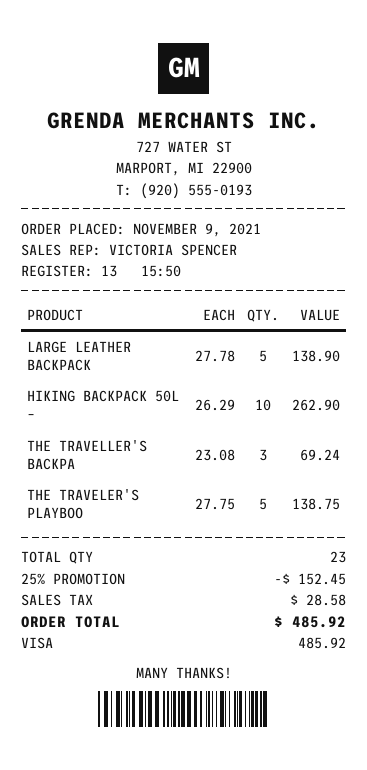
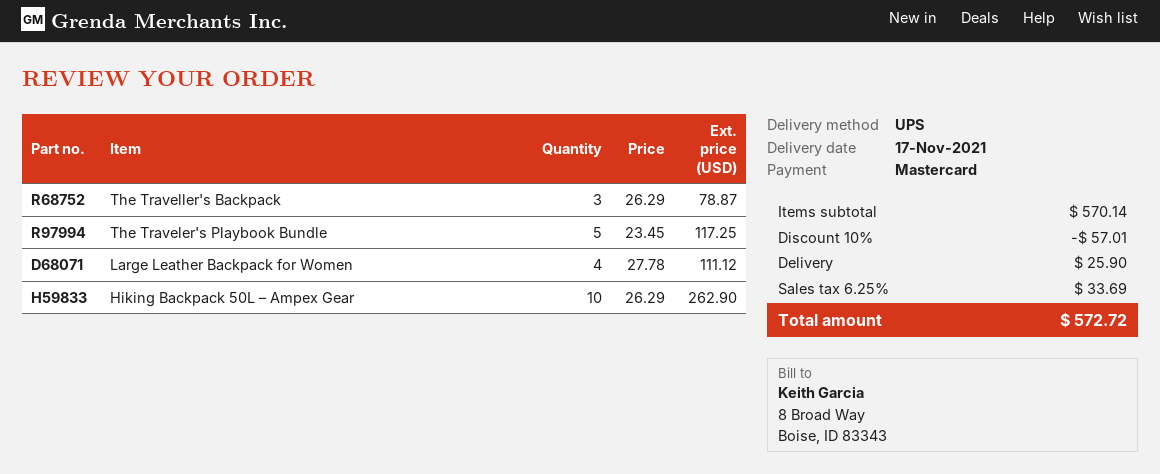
payment method: Visa -> Mastercard
LARGE LEATHER BACKPACK: 5 x 27.78 = 138.90 -> 4 x 27.78 = 111.12
THE TRAVELLER'S BACKPA: 3 x 23.08 = 69.24 -> 3 x 26.29 = 78.87
THE TRAVELER'S PLAYBOO: 5 x 27.75 = 138.75 -> 5 x 23.45 = 117.25
discount: 25% = 152.45 -> 10% = 57.01
shipping: none -> 25.90
tax: 28.58 -> 33.69
total: 485.92 -> 572.72

